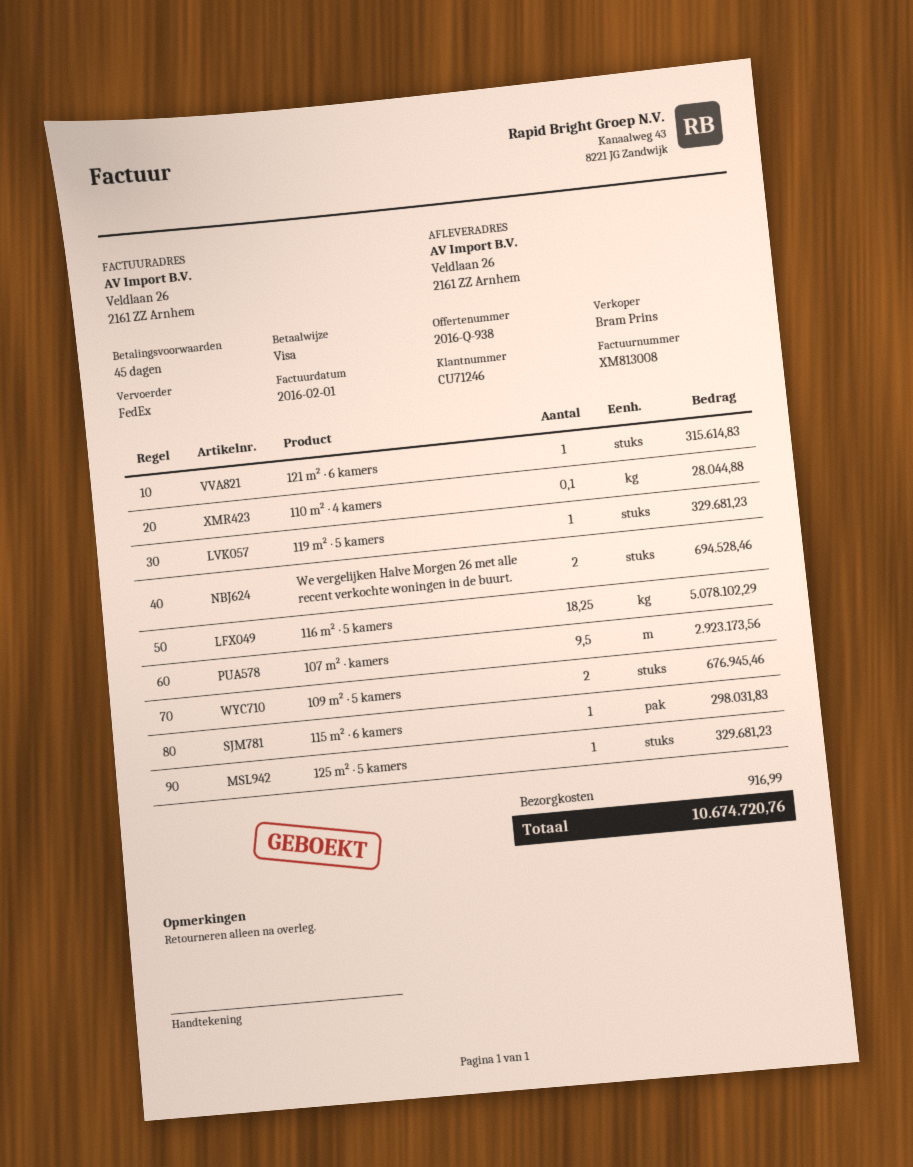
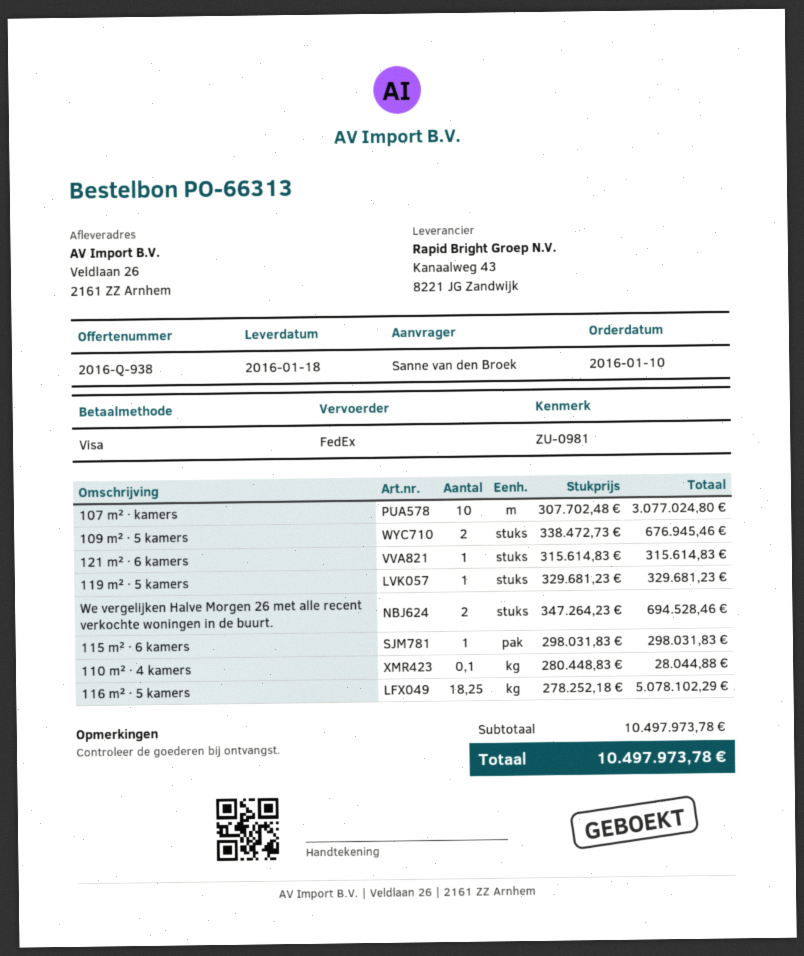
107 m² · kamers: 9.5 for 2923173.56 -> 10 for 3077024.80
125 m² · 5 kamers: 1 for 329681.23 -> none
shipping: 916.99 -> none
total: 10674720.76 -> 10497973.78

